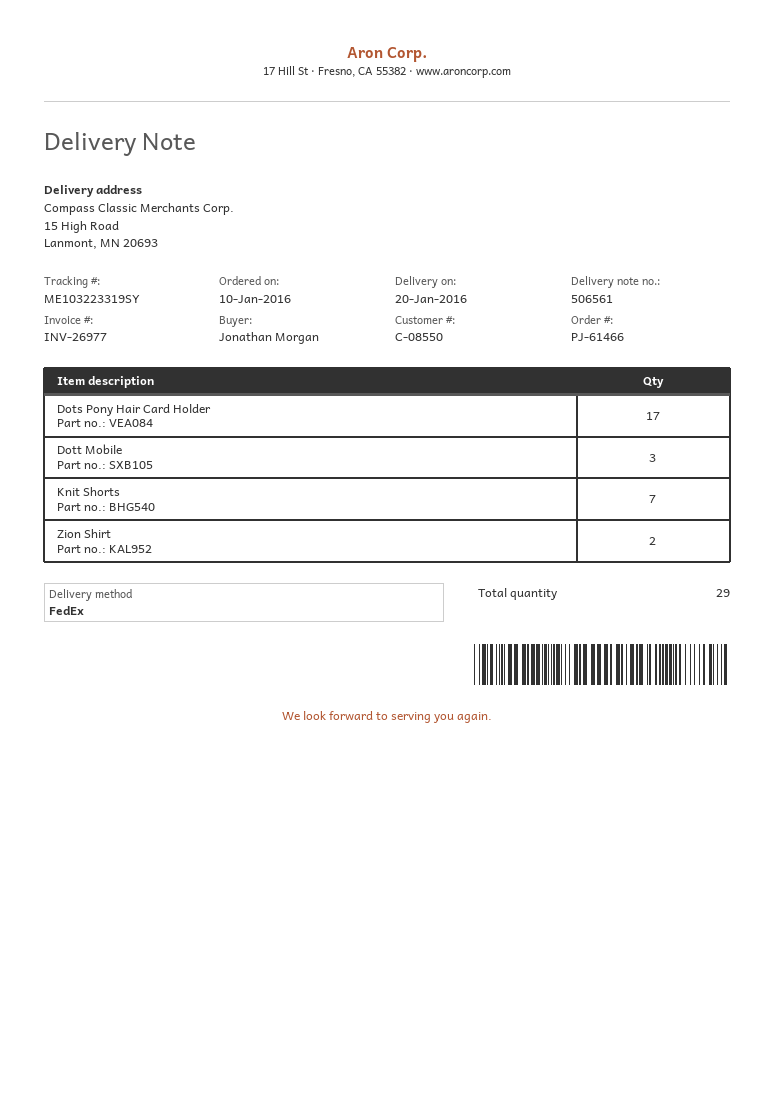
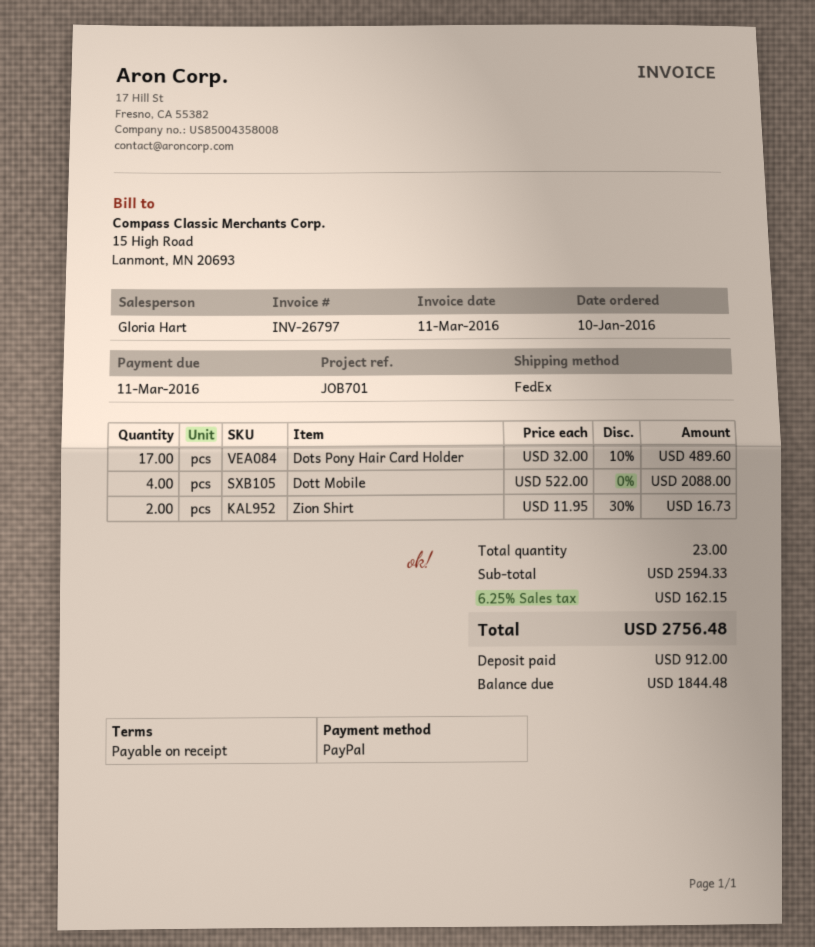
invoice number: INV-26977 -> INV-26797
Dott Mobile: 3 -> 4
Knit Shorts: 7 -> none
total quantity: 29 -> 23

